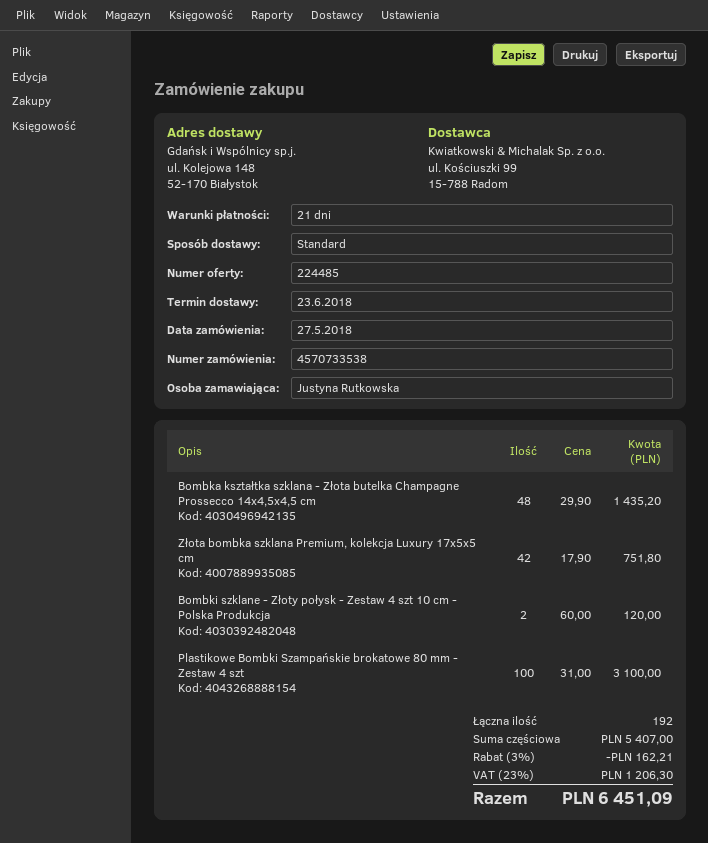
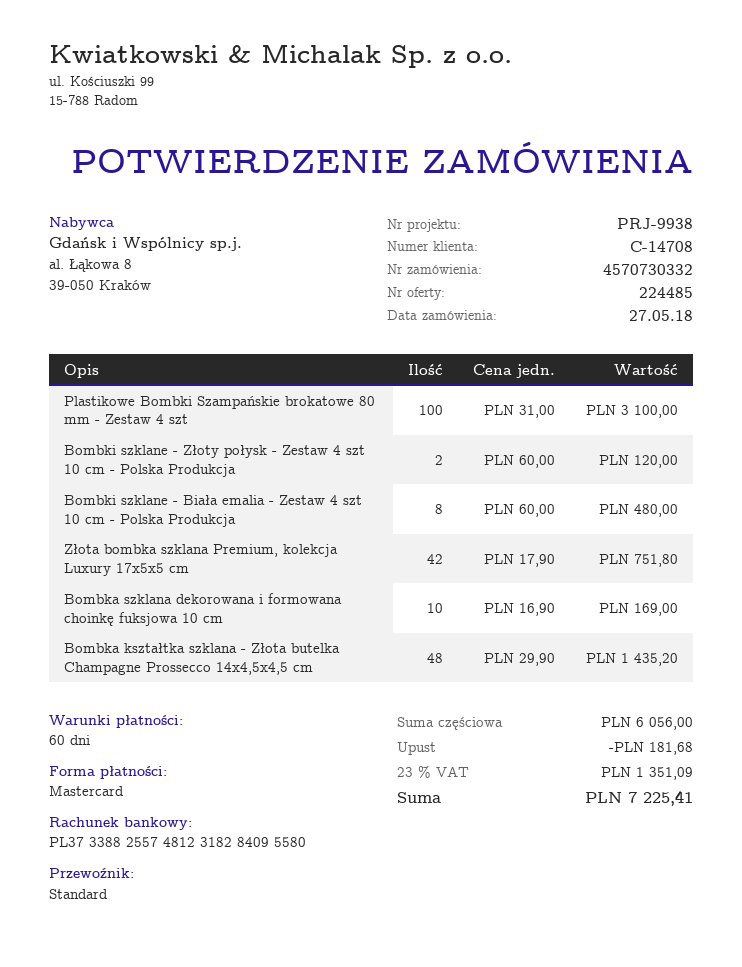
order number: 4570733538 -> 4570730332
payment terms: 21 days -> 60 days
Bombki szklane - Biała emalia - Zestaw 4 szt 10 cm - Polska Produkcja: none -> 8 x 60.00 = 480.00
Bombka szklana dekorowana i formowana choinkę fuksjowa 10 cm: none -> 10 x 16.90 = 169.00
subtotal: 5407.00 -> 6056.00
discount: 162.21 -> 181.68
tax: 23% = 1206.30 -> 23% = 1351.09
total: 6451.09 -> 7225.41

